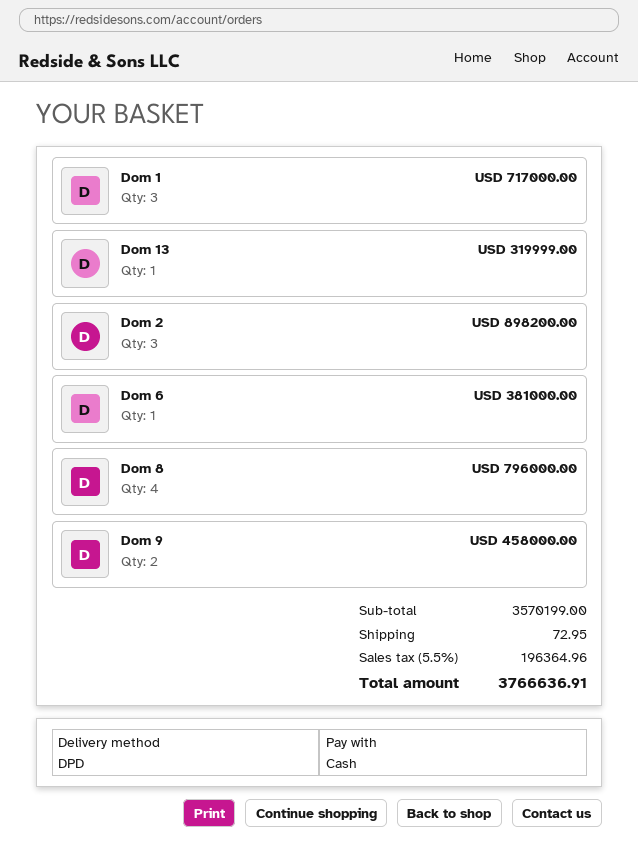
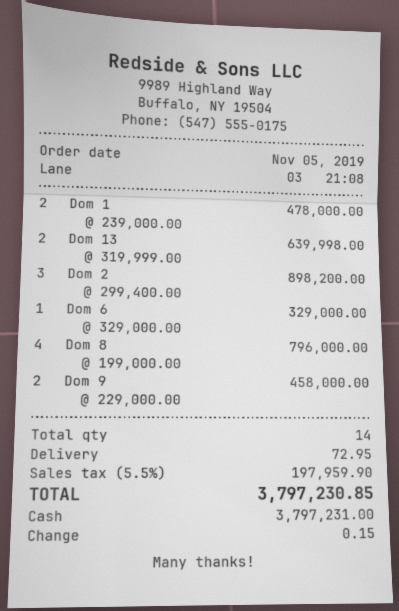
Dom 1: 3 for 717000.00 -> 2 for 478000.00
Dom 13: 1 for 319999.00 -> 2 for 639998.00
Dom 6: 1 for 381000.00 -> 1 for 329000.00
tax: 5.5% = 196364.96 -> 5.5% = 197959.90
total: 3766636.91 -> 3797230.85

